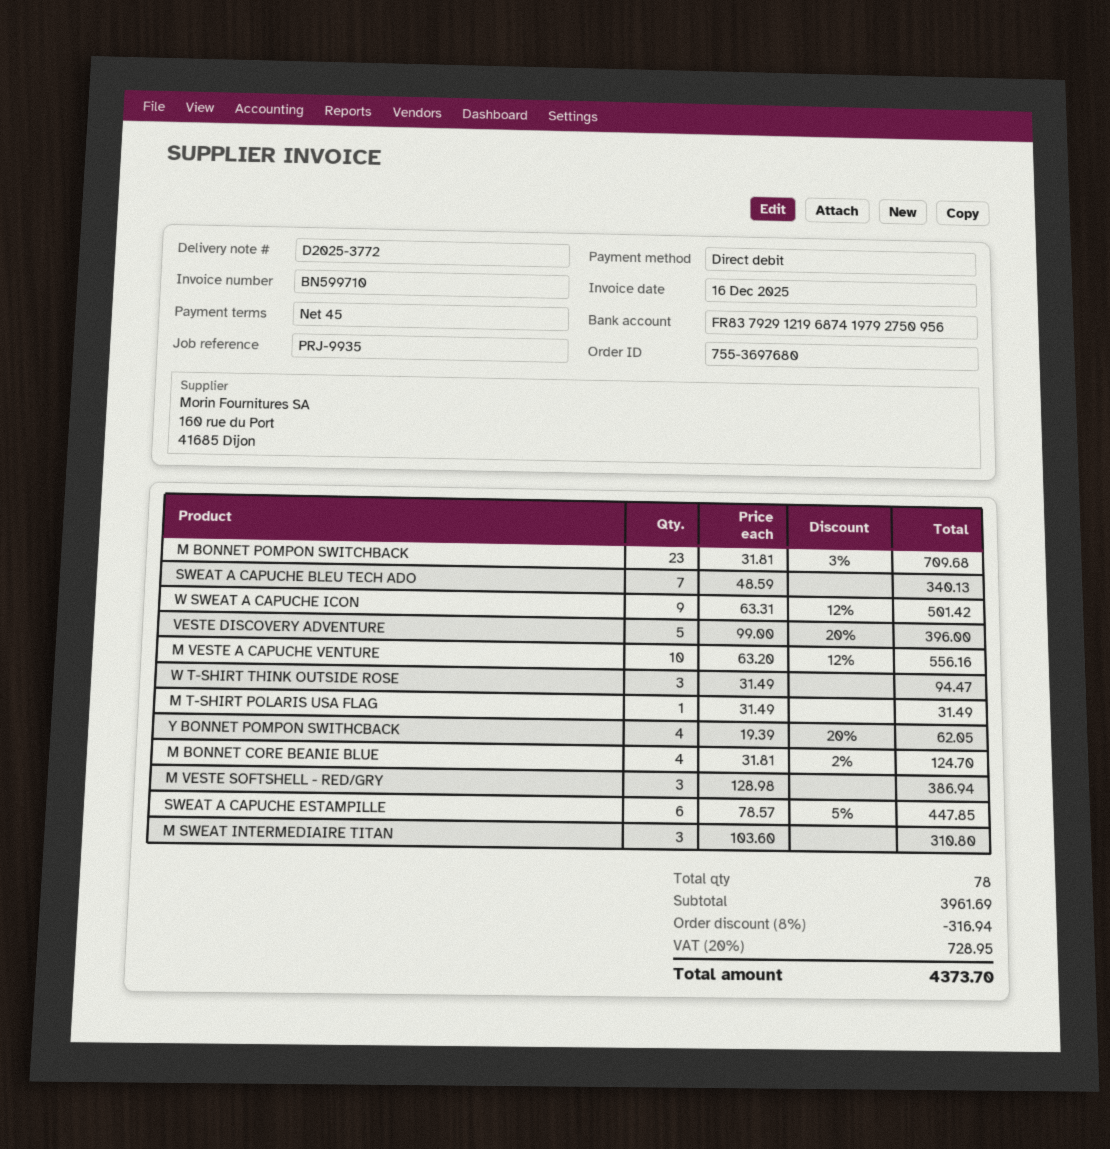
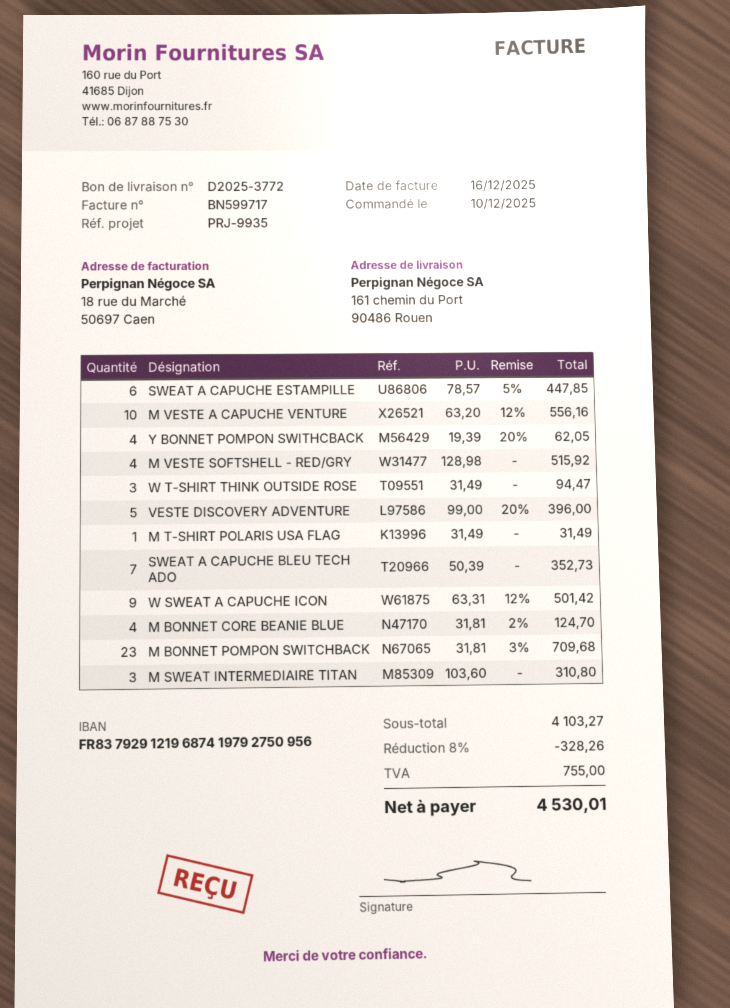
invoice number: BN599710 -> BN599717
SWEAT A CAPUCHE BLEU TECH ADO: 7 x 48.59 = 340.13 -> 7 x 50.39 = 352.73
M VESTE SOFTSHELL - RED/GRY: 3 x 128.98 = 386.94 -> 4 x 128.98 = 515.92
subtotal: 3961.69 -> 4103.27
discount: 8% = 316.94 -> 8% = 328.26
tax: 728.95 -> 755.00
total: 4373.70 -> 4530.01

